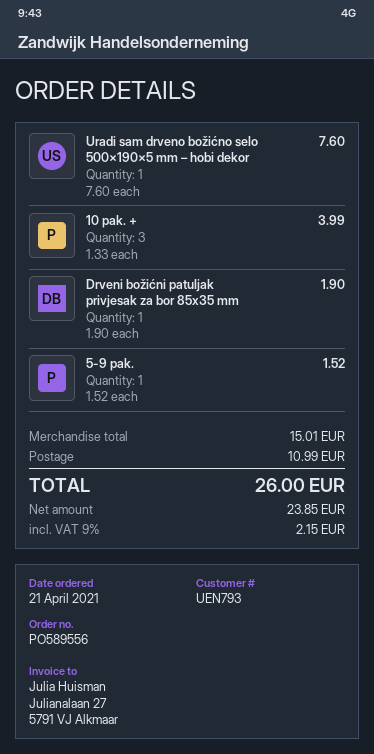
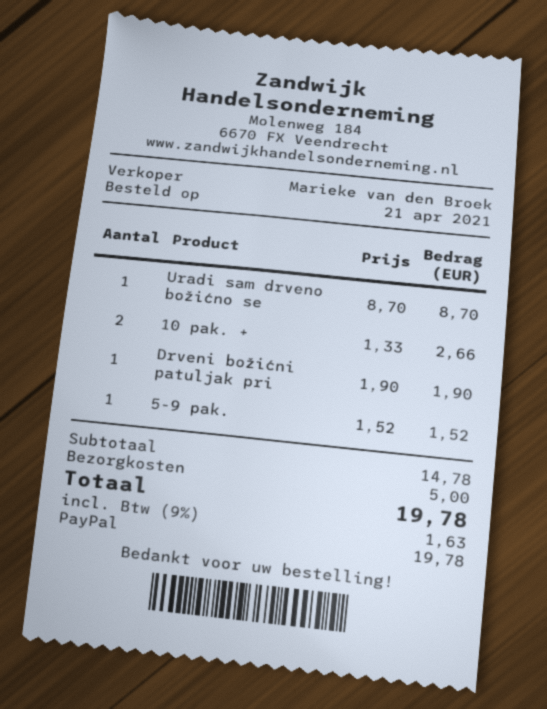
Uradi sam drveno božićno selo 500×190×5 mm – hobi dekor: 1 x 7.60 = 7.60 -> 1 x 8.70 = 8.70
10 pak. +: 3 x 1.33 = 3.99 -> 2 x 1.33 = 2.66
subtotal: 15.01 -> 14.78
shipping: 10.99 -> 5.00
tax: 9% = 2.15 -> 9% = 1.63
total: 26.00 -> 19.78

